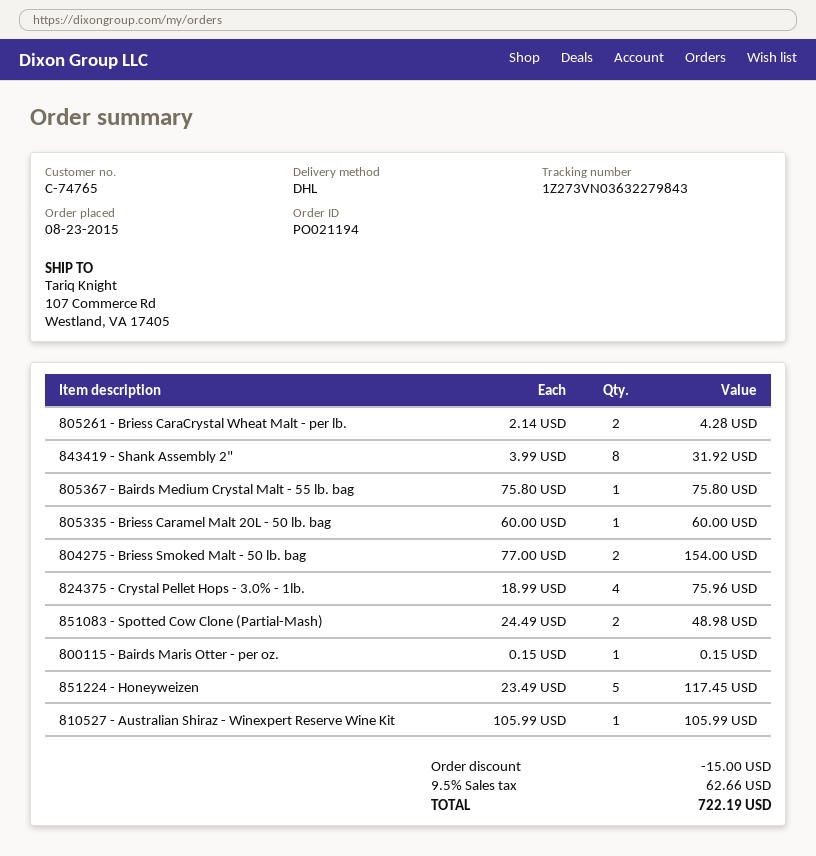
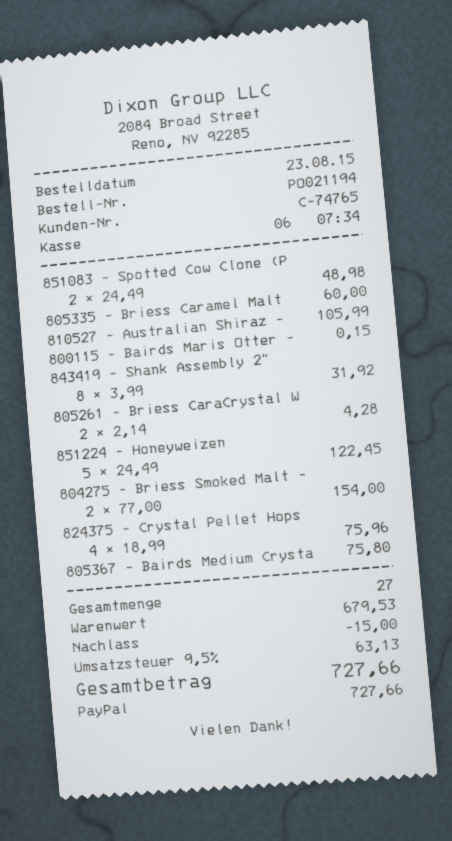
851224 - Honeyweizen: 5 x 23.49 = 117.45 -> 5 x 24.49 = 122.45
tax: 9.5% = 62.66 -> 9.5% = 63.13
total: 722.19 -> 727.66

